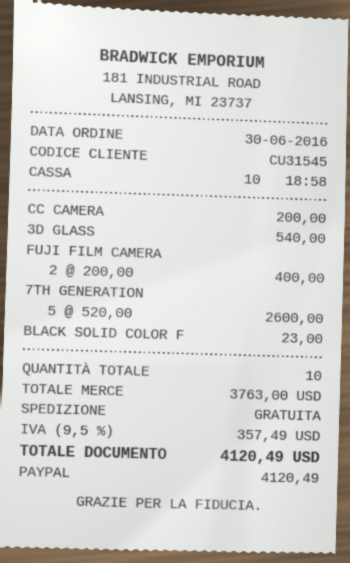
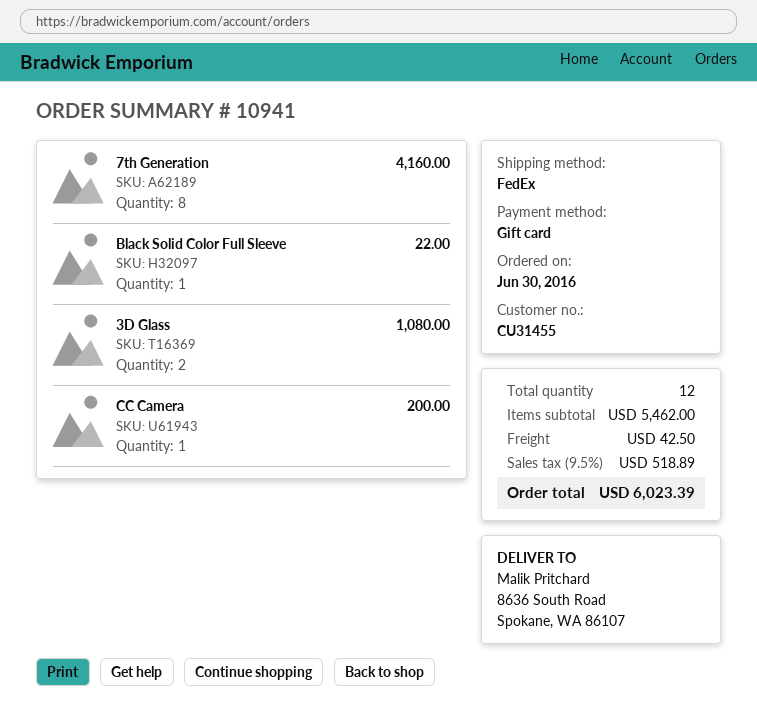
customer number: CU31545 -> CU31455
payment method: PayPal -> gift card
3D GLASS: 1 for 540.00 -> 2 for 1080.00
FUJI FILM CAMERA: 2 for 400.00 -> none
7TH GENERATION: 5 for 2600.00 -> 8 for 4160.00
BLACK SOLID COLOR F: 1 for 23.00 -> 1 for 22.00
total quantity: 10 -> 12
subtotal: 3763.00 -> 5462.00
shipping: 0.00 -> 42.50
tax: 9.5% = 357.49 -> 9.5% = 518.89
total: 4120.49 -> 6023.39

